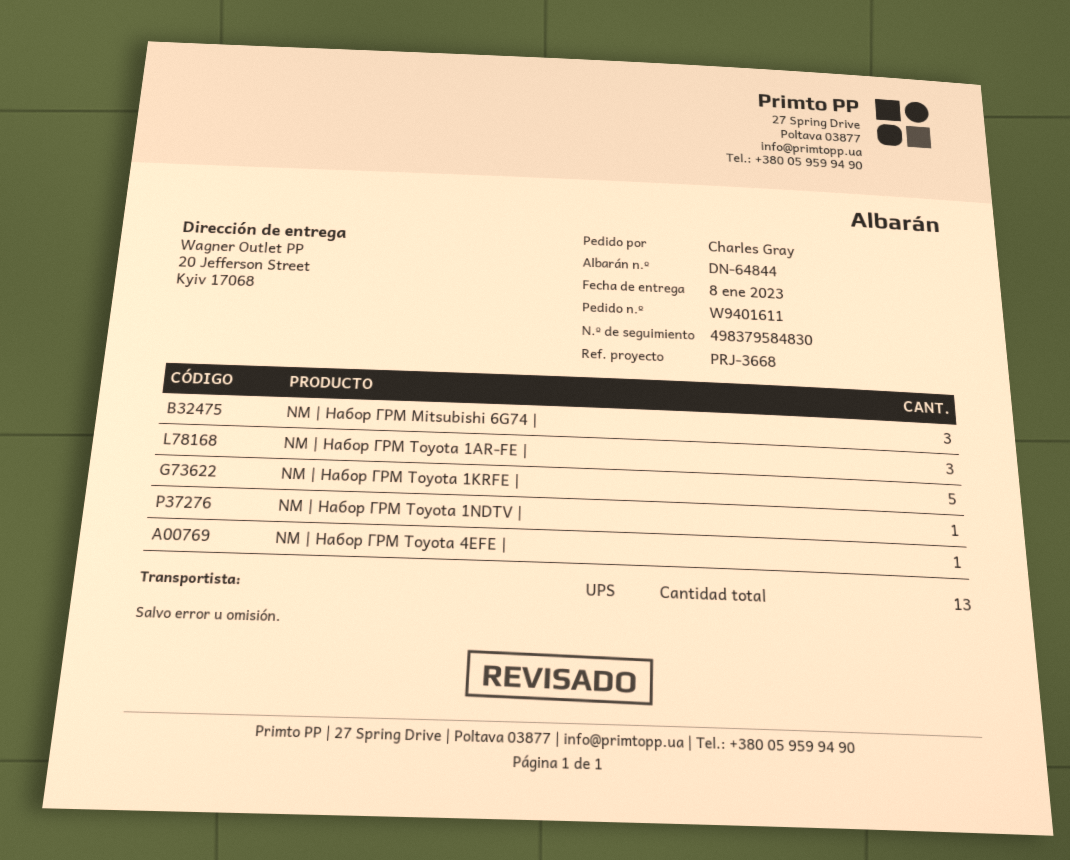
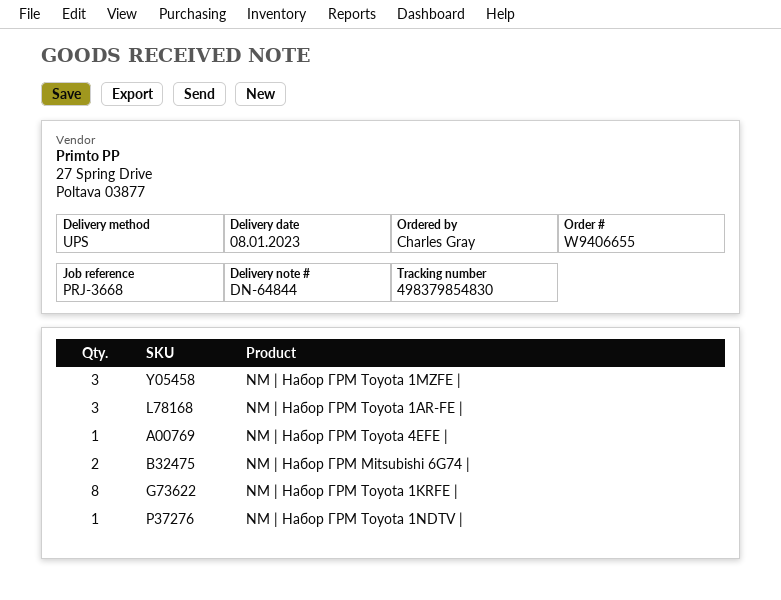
order number: W9401611 -> W9406655
tracking number: 498379584830 -> 498379854830
NM | Набор ГРМ Mitsubishi 6G74 |: 3 -> 2
NM | Набор ГРМ Toyota 1KRFE |: 5 -> 8
NM | Набор ГРМ Toyota 1MZFE |: none -> 3

